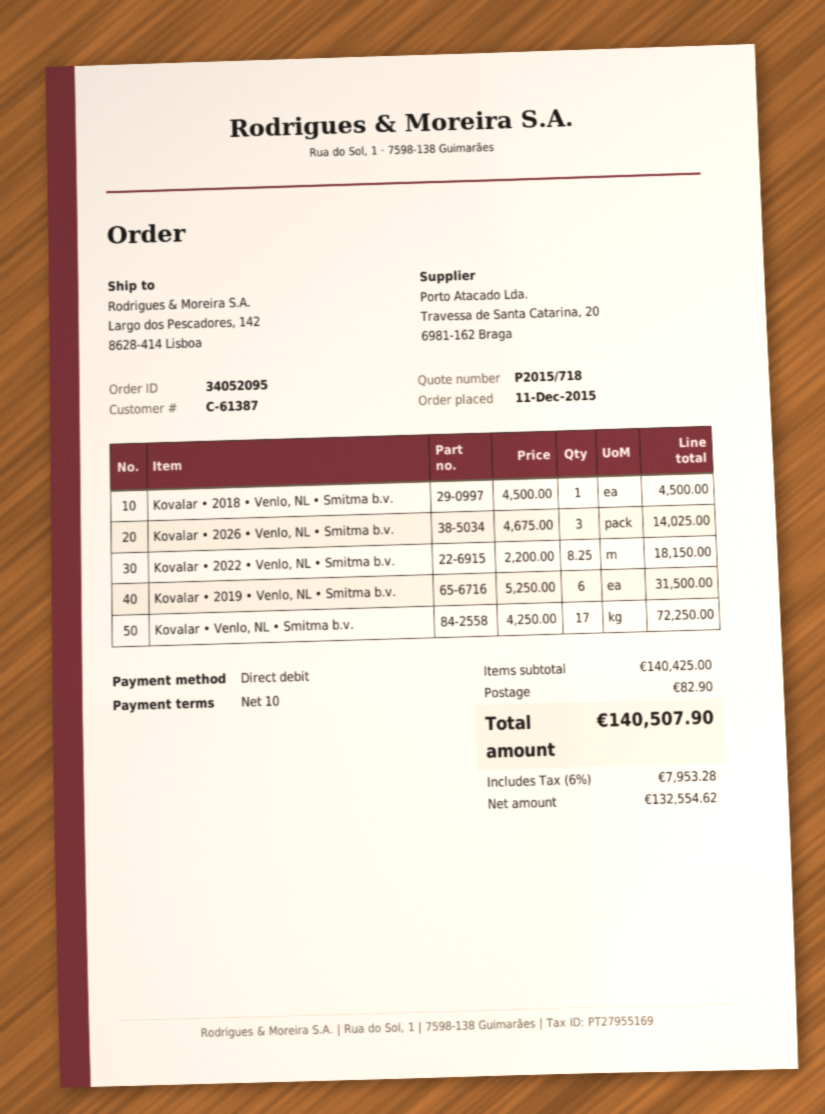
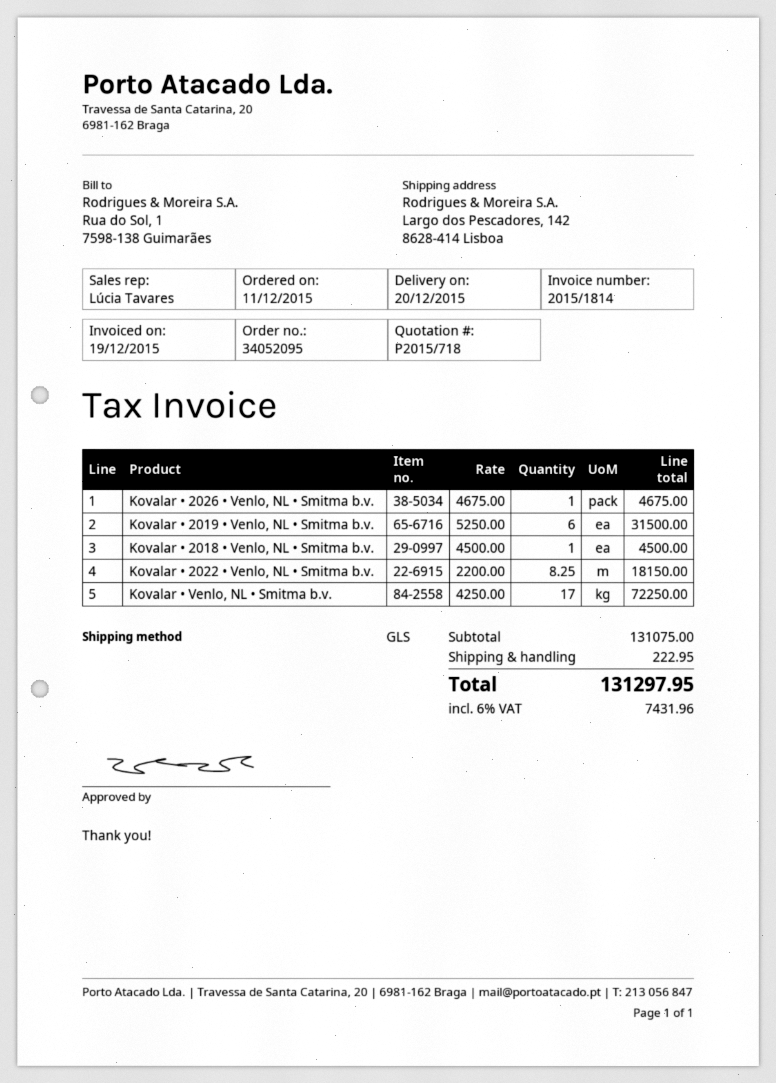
Kovalar • 2026 • Venlo, NL • Smitma b.v.: 3 x 4675.00 = 14025.00 -> 1 x 4675.00 = 4675.00
subtotal: 140425.00 -> 131075.00
shipping: 82.90 -> 222.95
tax: 6% = 7953.28 -> 6% = 7431.96
total: 140507.90 -> 131297.95

